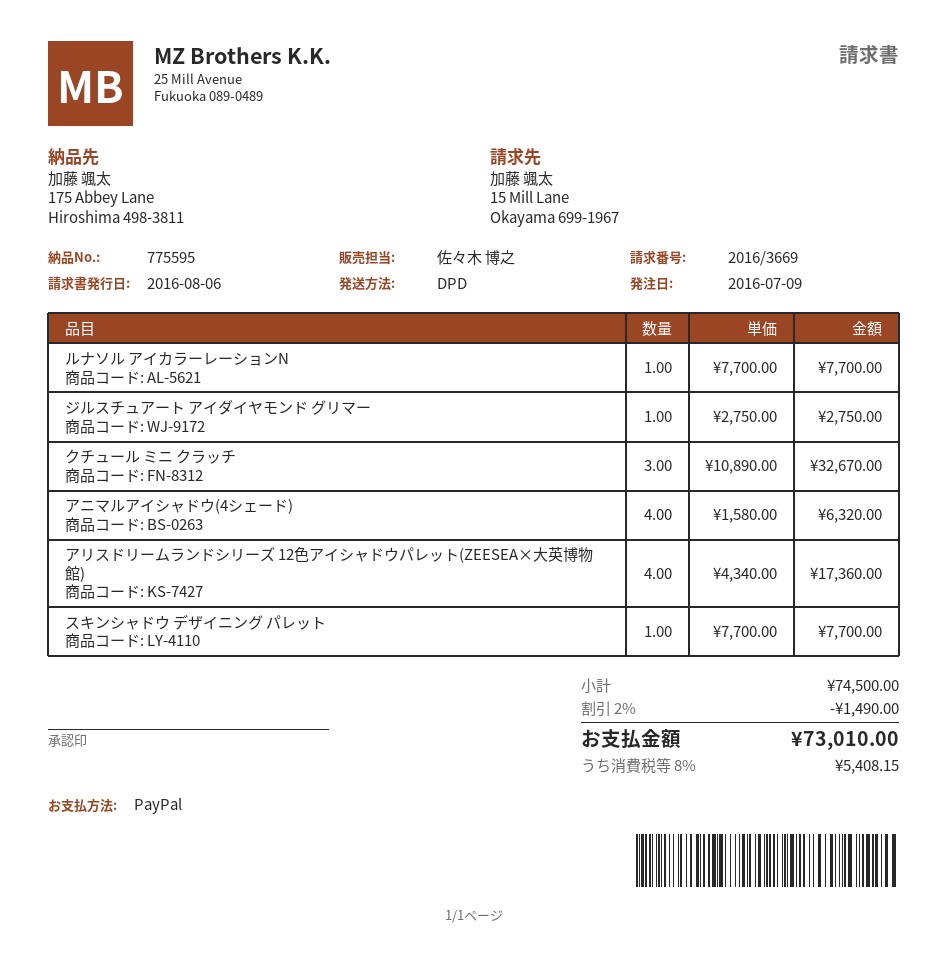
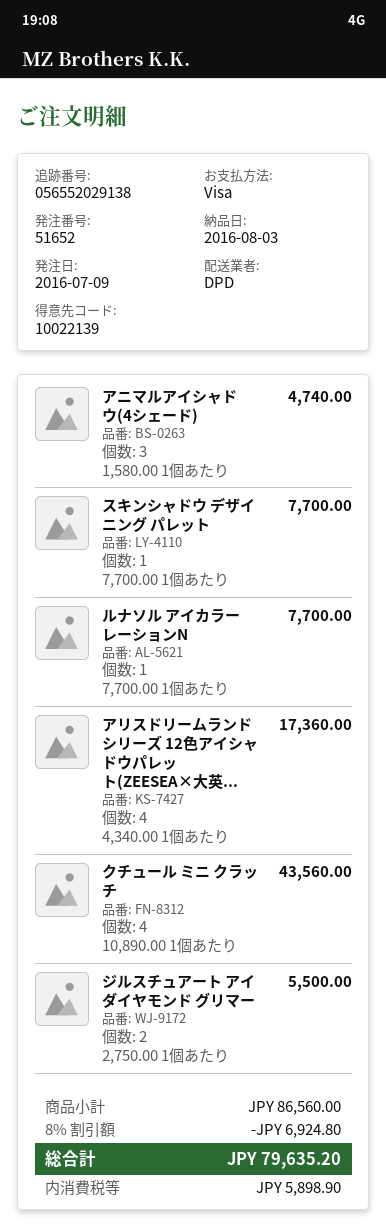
payment method: PayPal -> Visa
ジルスチュアート アイダイヤモンド グリマー: 1 x 2750.00 = 2750.00 -> 2 x 2750.00 = 5500.00
クチュール ミニ クラッチ: 3 x 10890.00 = 32670.00 -> 4 x 10890.00 = 43560.00
アニマルアイシャドウ(4シェード): 4 x 1580.00 = 6320.00 -> 3 x 1580.00 = 4740.00
subtotal: 74500.00 -> 86560.00
discount: 2% = 1490.00 -> 8% = 6924.80
tax: 5408.15 -> 5898.90
total: 73010.00 -> 79635.20

